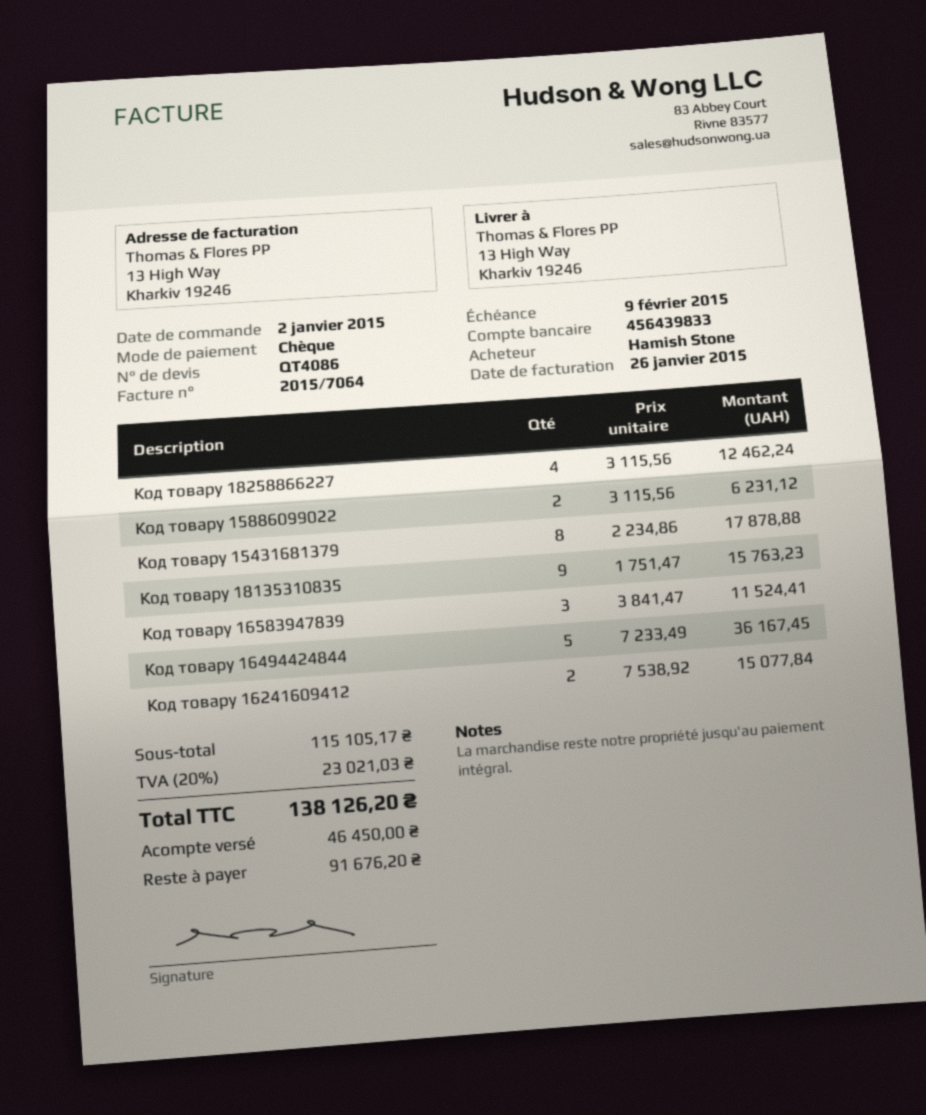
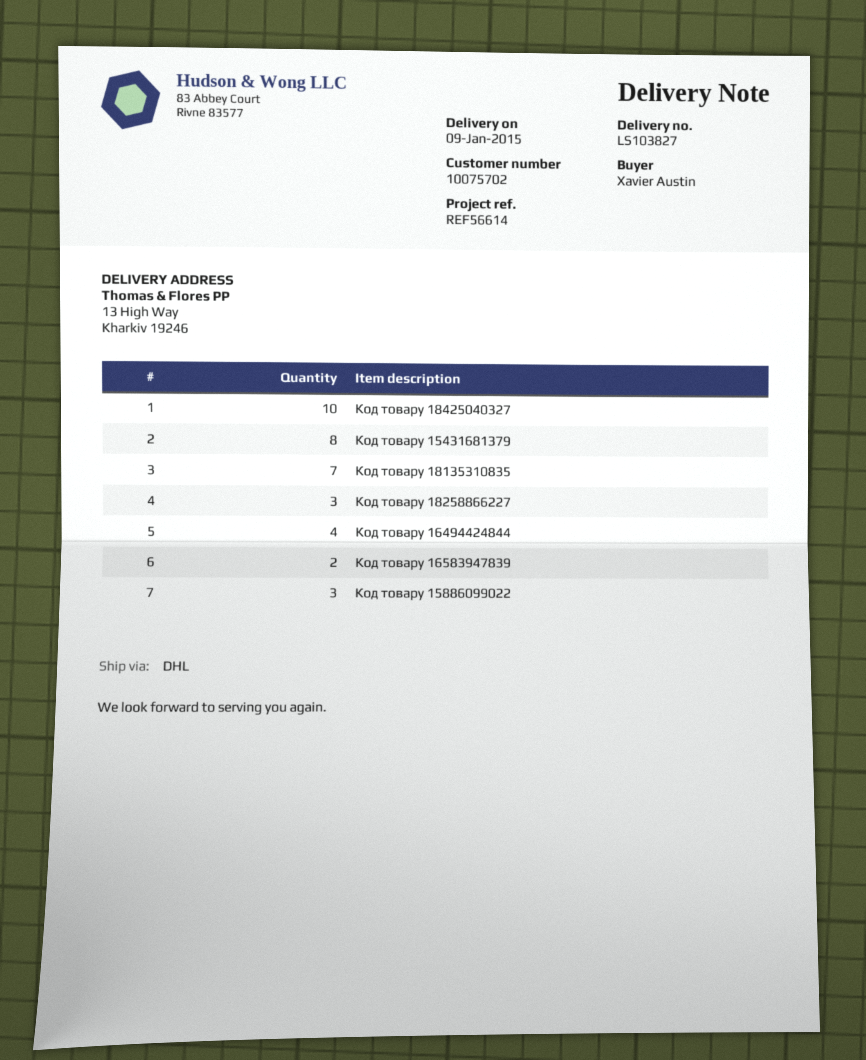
ordered by: Hamish Stone -> Xavier Austin
Код товару 18258866227: 4 -> 3
Код товару 15886099022: 2 -> 3
Код товару 18135310835: 9 -> 7
Код товару 16583947839: 3 -> 2
Код товару 16494424844: 5 -> 4
Код товару 16241609412: 2 -> none
Код товару 18425040327: none -> 10

